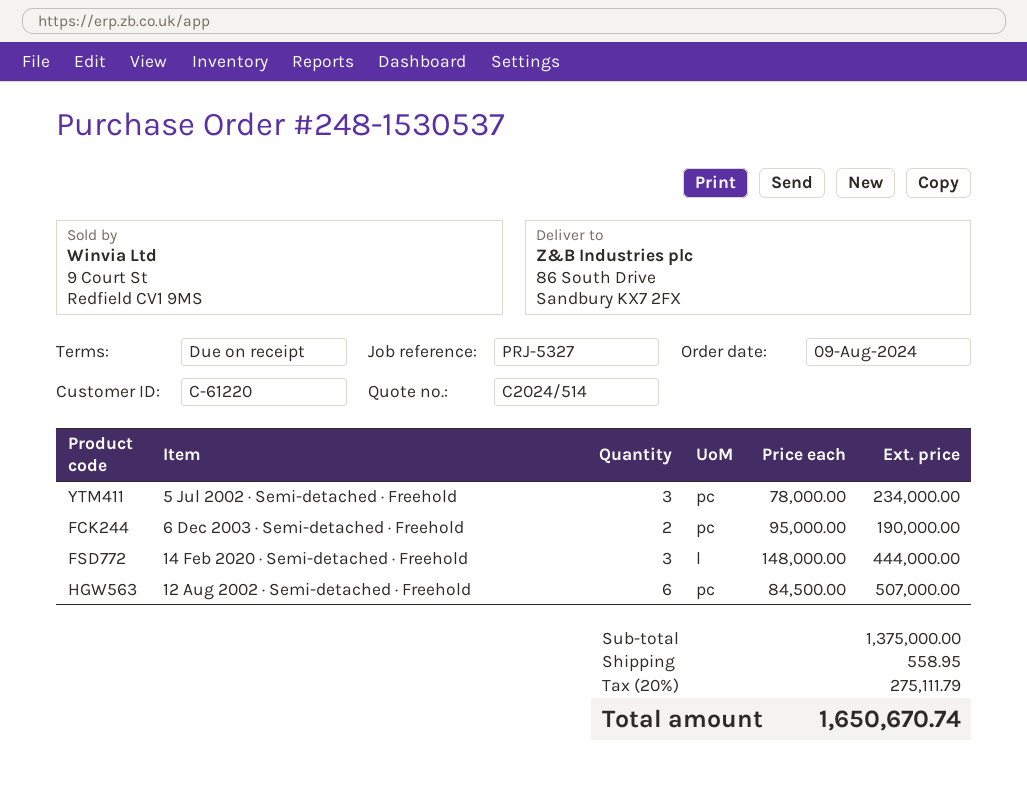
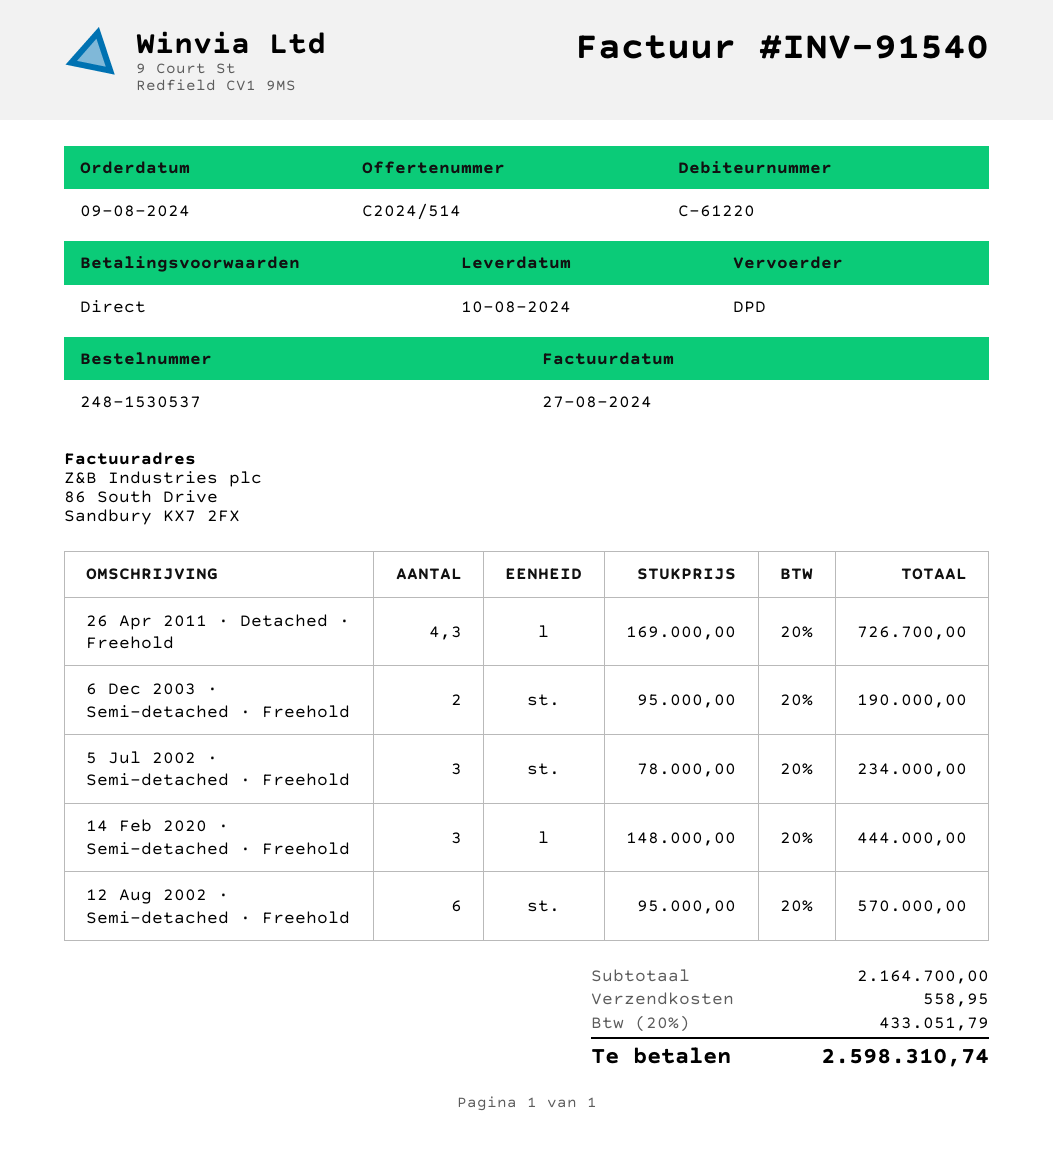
12 Aug 2002 · Semi-detached · Freehold: 6 x 84500.00 = 507000.00 -> 6 x 95000.00 = 570000.00
26 Apr 2011 · Detached · Freehold: none -> 4.3 x 169000.00 = 726700.00
subtotal: 1375000.00 -> 2164700.00
tax: 20% = 275111.79 -> 20% = 433051.79
total: 1650670.74 -> 2598310.74

